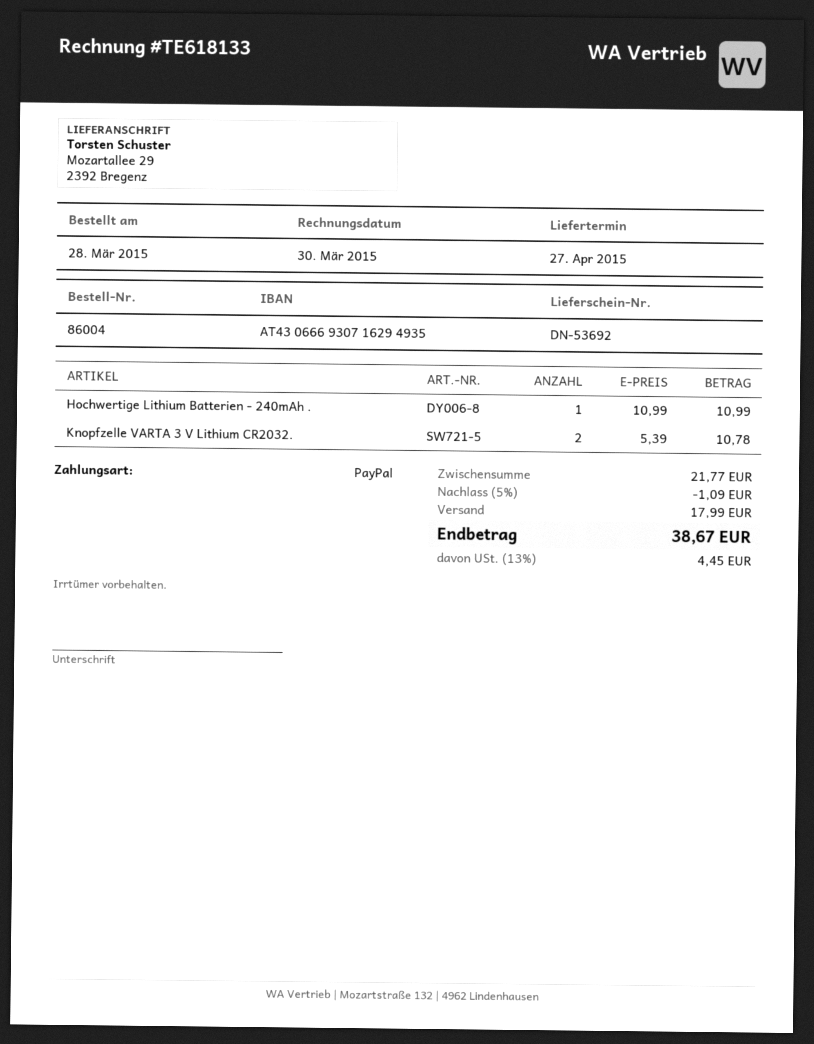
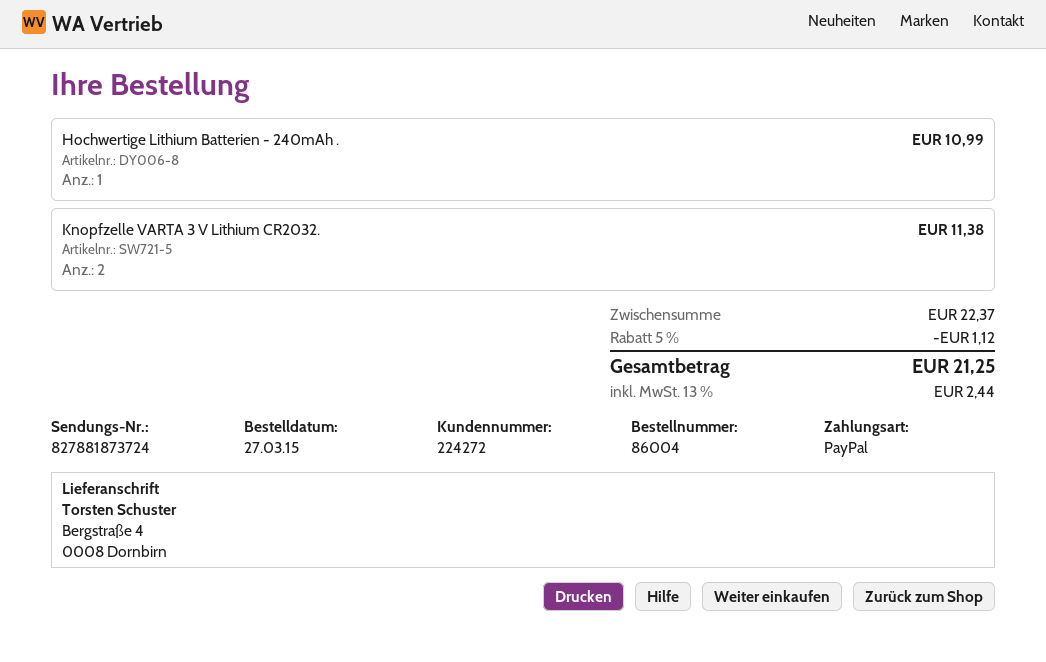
order date: 2015-03-28 -> 2015-03-27
ship to: Mozartallee 29, 2392 Bregenz -> Bergstraße 4, 0008 Dornbirn
Knopfzelle VARTA 3 V Lithium CR2032.: 2 for 10.78 -> 2 for 11.38
subtotal: 21.77 -> 22.37
discount: 5% = 1.09 -> 5% = 1.12
shipping: 17.99 -> none
tax: 13% = 4.45 -> 13% = 2.44
total: 38.67 -> 21.25

